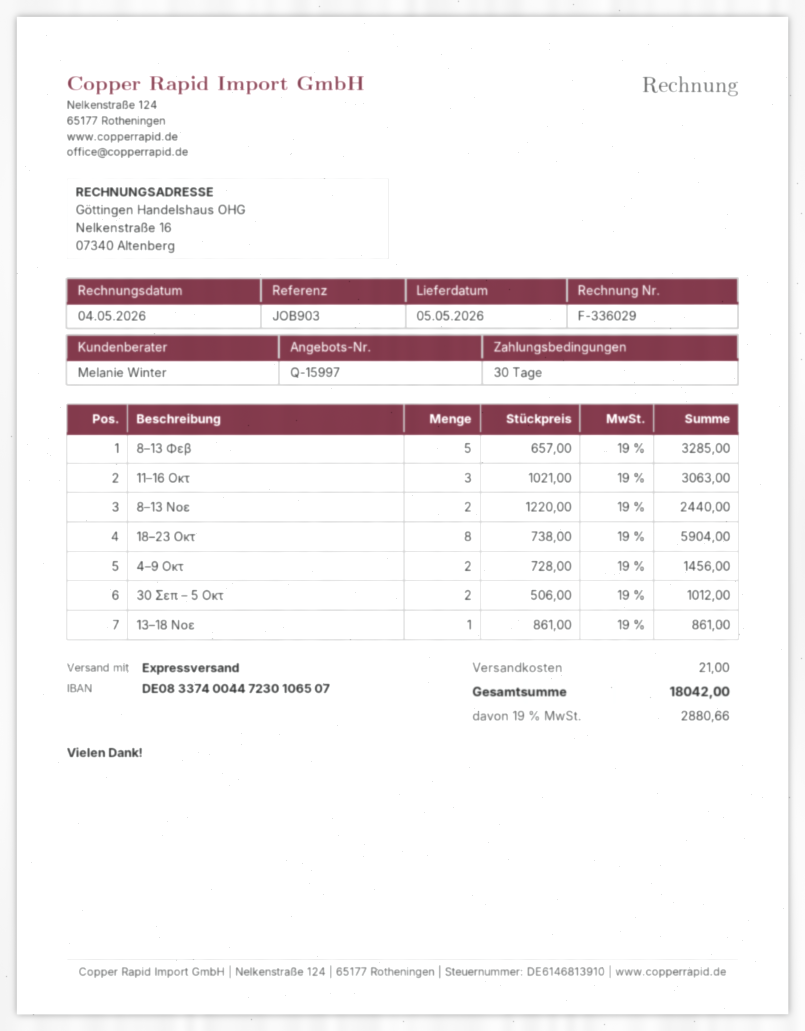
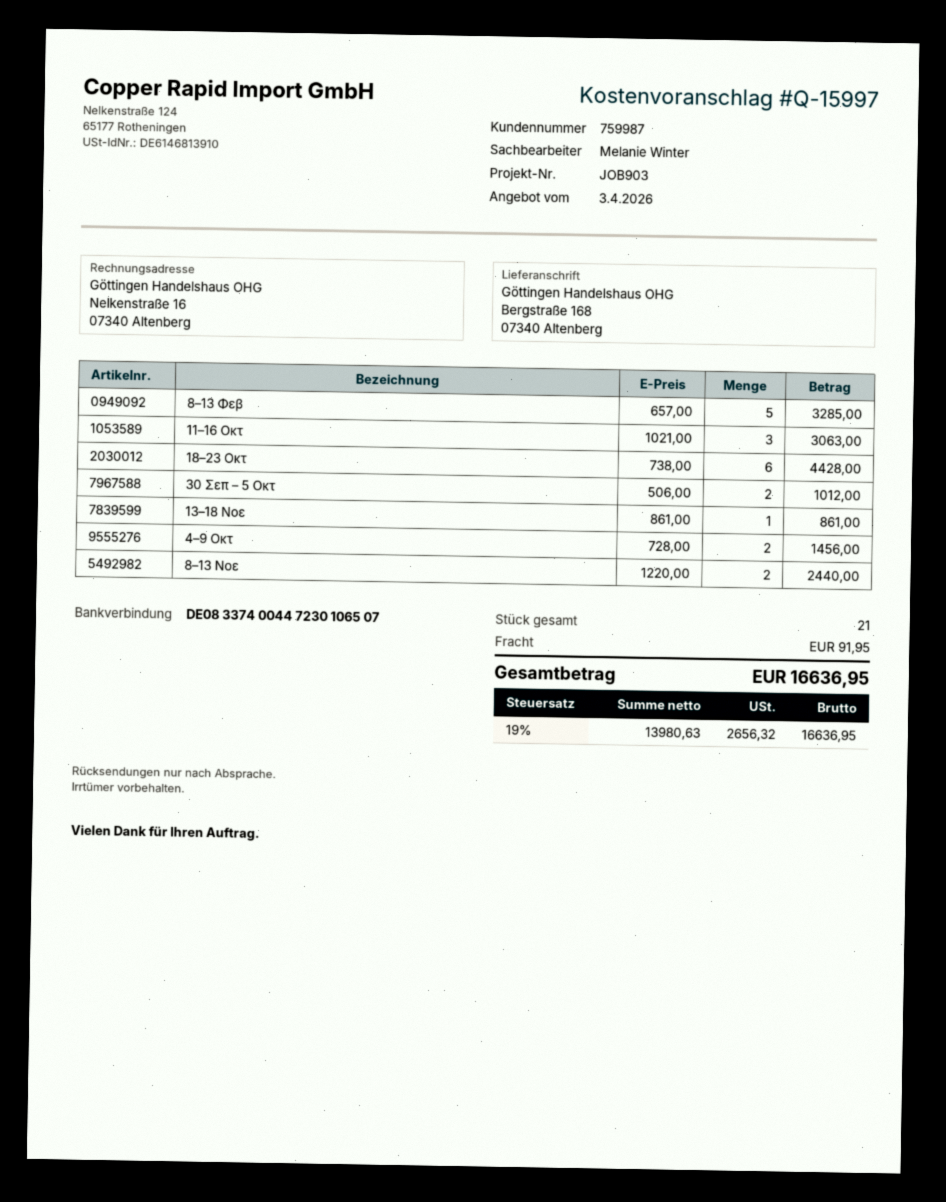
18–23 Οκτ: 8 x 738.00 = 5904.00 -> 6 x 738.00 = 4428.00
shipping: 21.00 -> 91.95
tax: 19% = 2880.66 -> 19% = 2656.32
total: 18042.00 -> 16636.95

